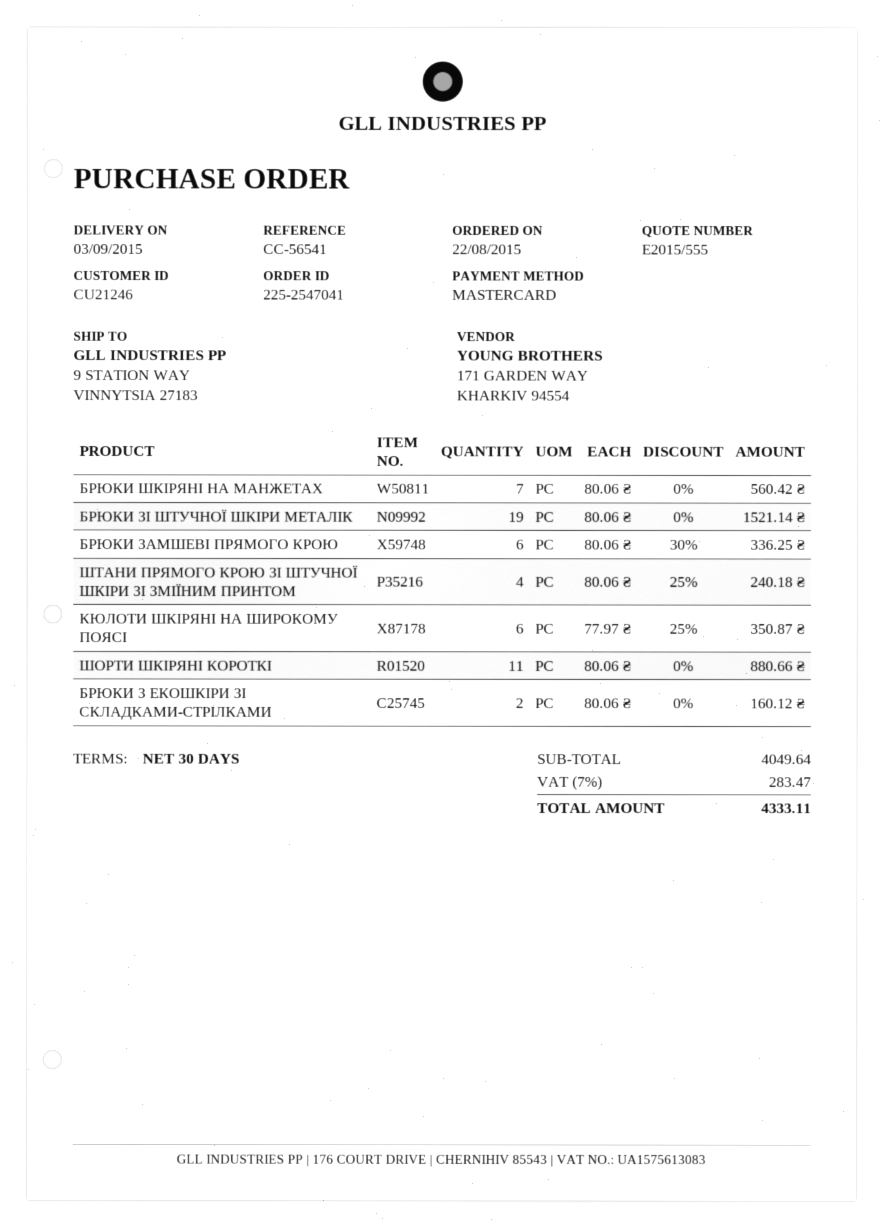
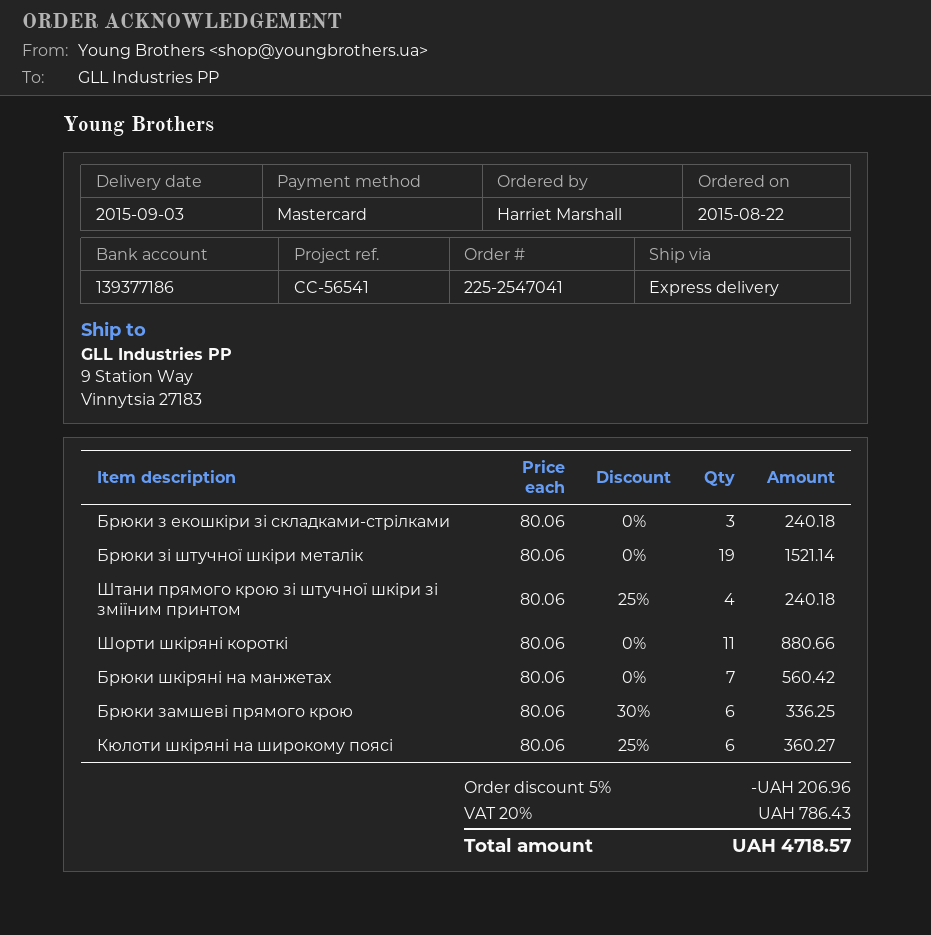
КЮЛОТИ ШКІРЯНІ НА ШИРОКОМУ ПОЯСІ: 6 x 77.97 - 25% = 350.87 -> 6 x 80.06 - 25% = 360.27
БРЮКИ З ЕКОШКІРИ ЗІ СКЛАДКАМИ-СТРІЛКАМИ: 2 x 80.06 = 160.12 -> 3 x 80.06 = 240.18
discount: none -> 5% = 206.96
tax: 7% = 283.47 -> 20% = 786.43
total: 4333.11 -> 4718.57

